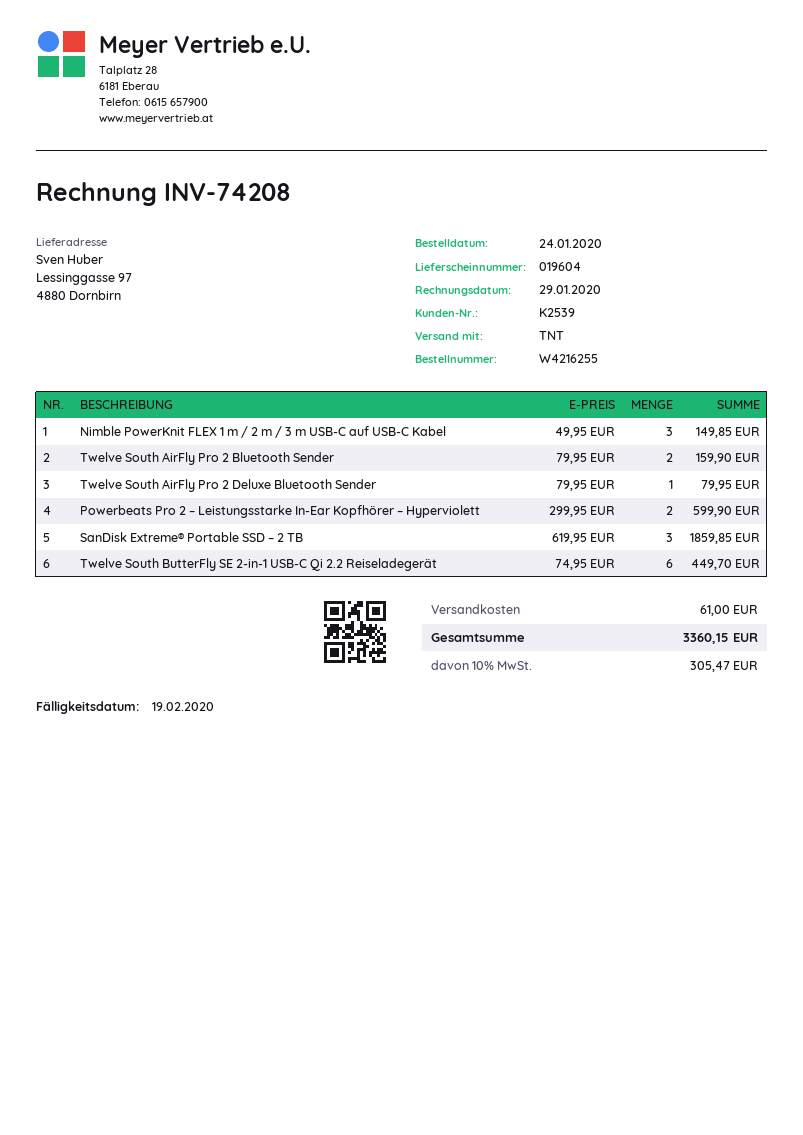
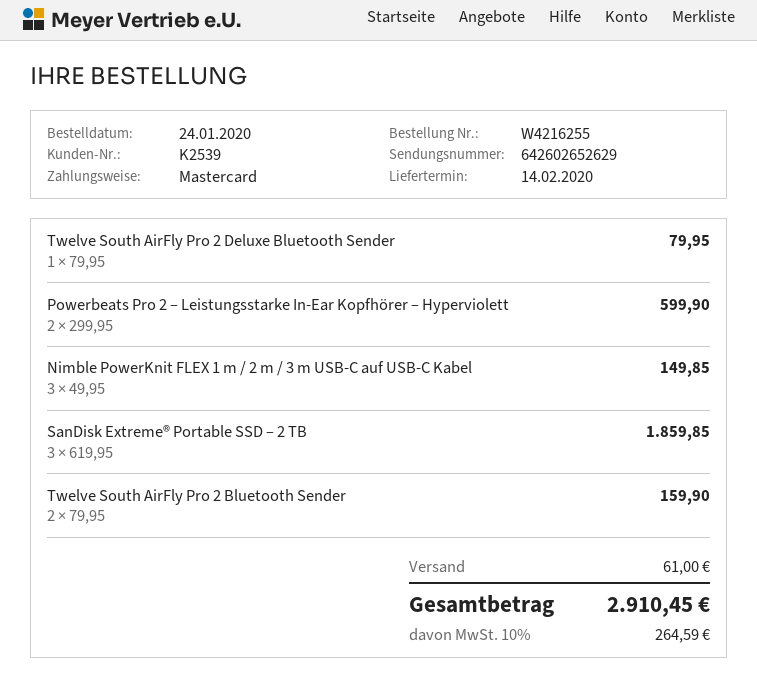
Twelve South ButterFly SE 2-in-1 USB-C Qi 2.2 Reiseladegerät: 6 x 74.95 = 449.70 -> none
tax: 10% = 305.47 -> 10% = 264.59
total: 3360.15 -> 2910.45

